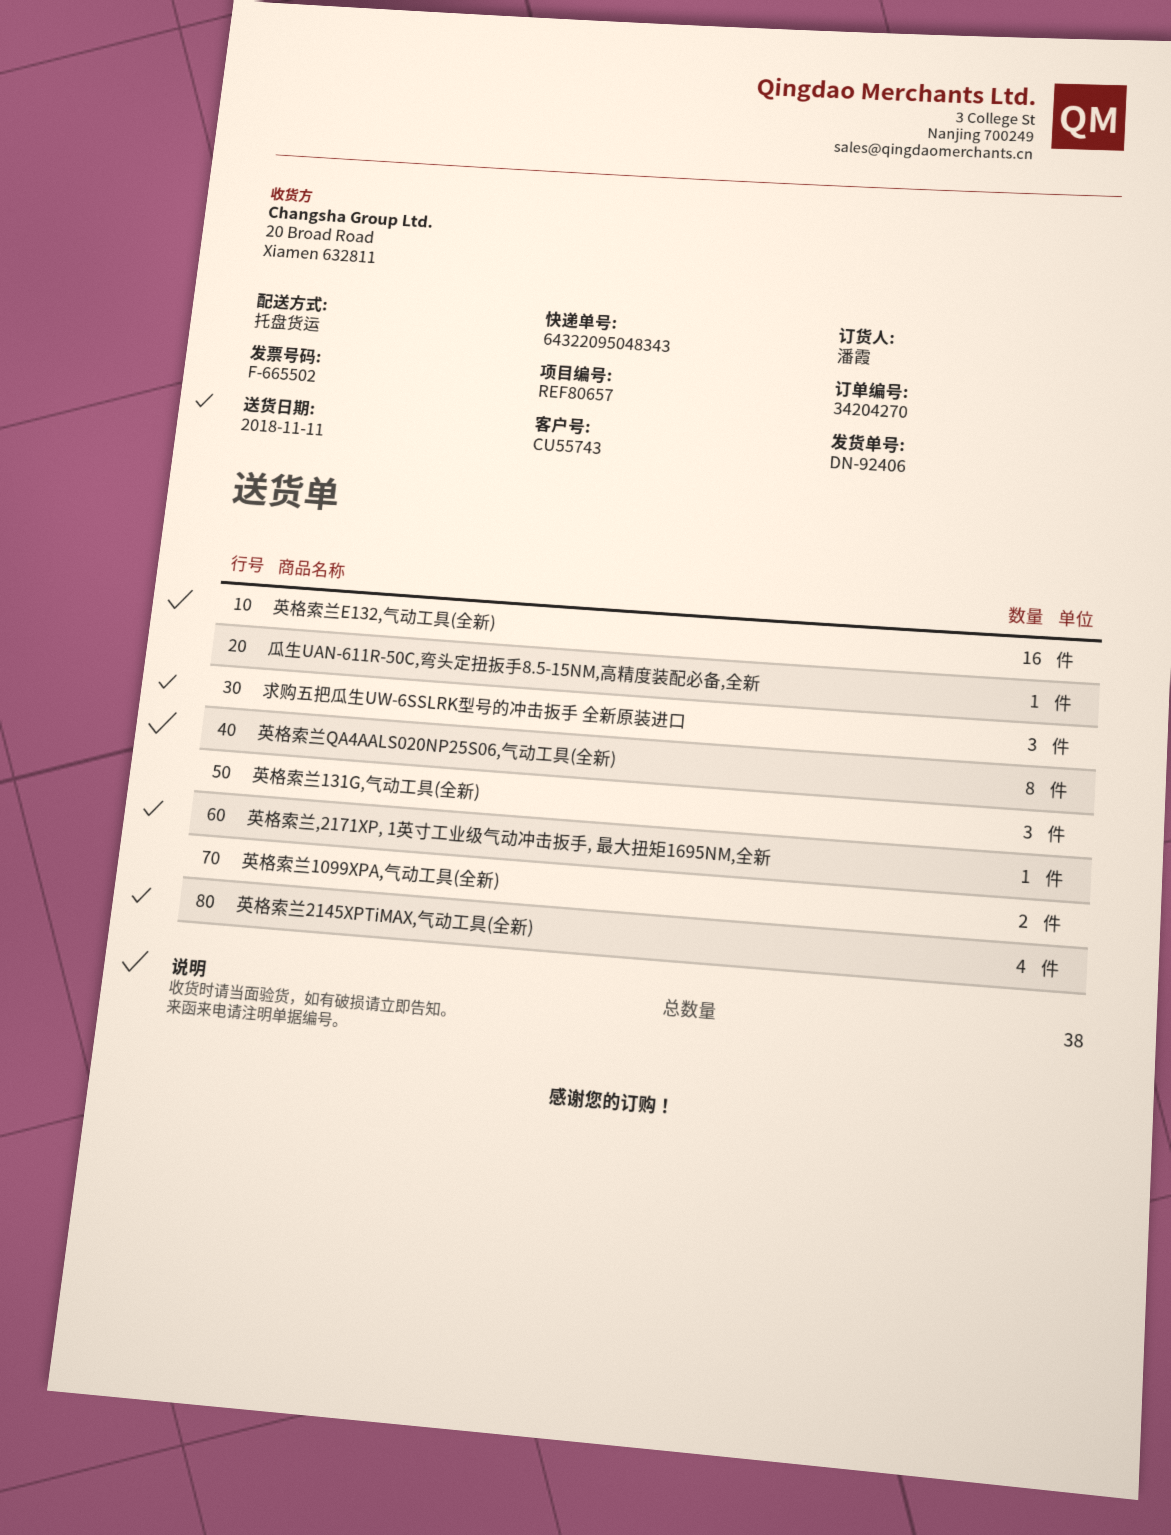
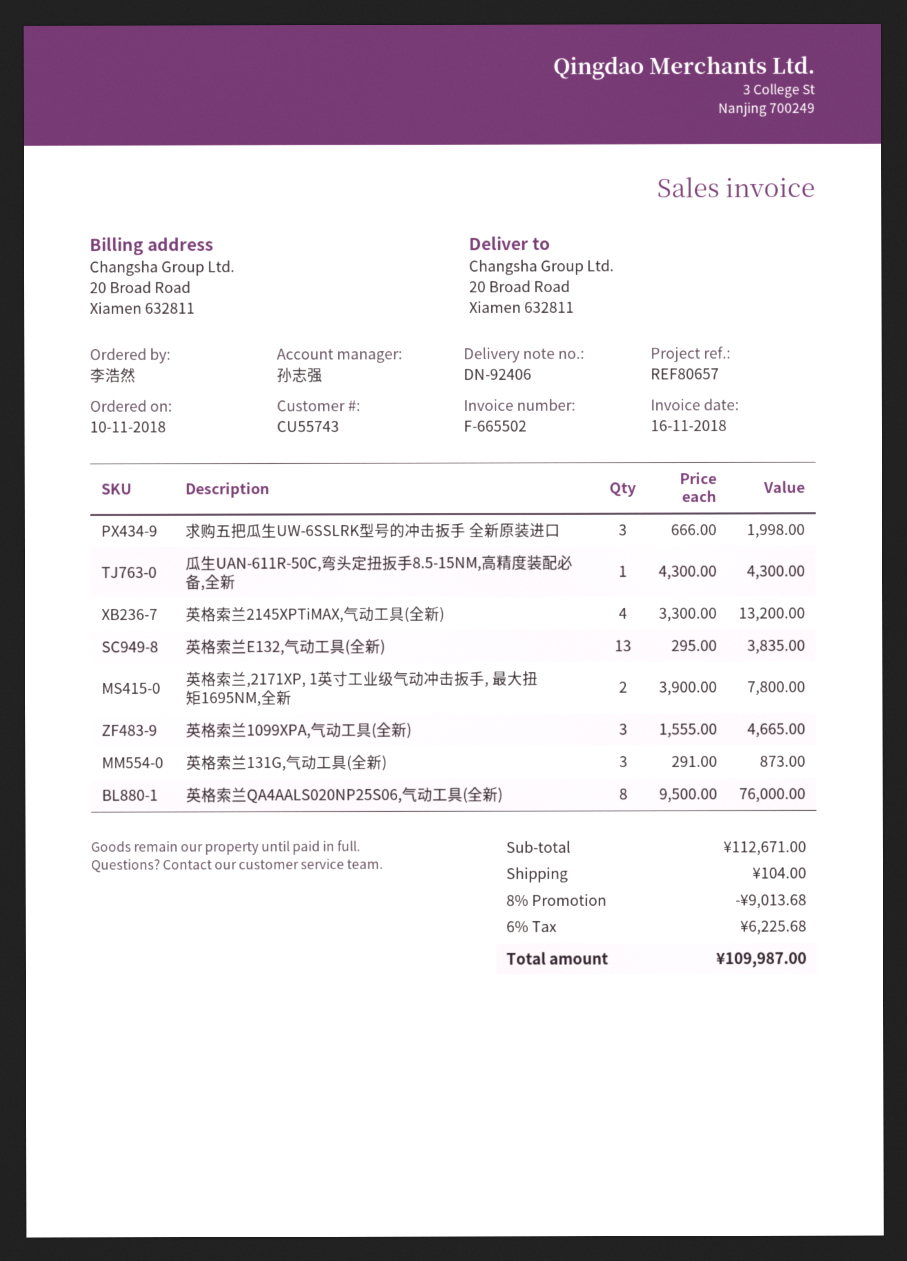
ordered by: 潘霞 -> 李浩然
英格索兰E132,气动工具(全新): 16 -> 13
英格索兰,2171XP, 1英寸工业级气动冲击扳手, 最大扭矩1695NM,全新: 1 -> 2
英格索兰1099XPA,气动工具(全新): 2 -> 3

